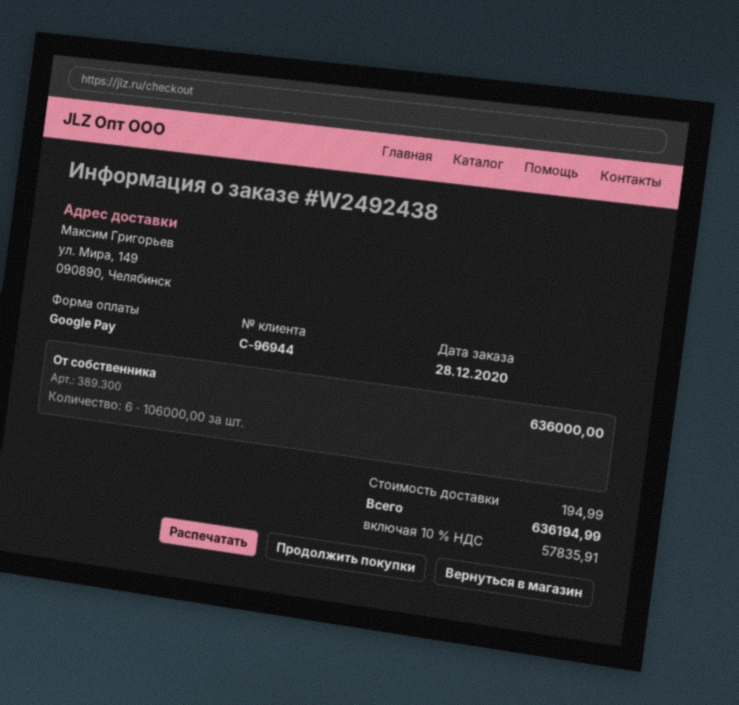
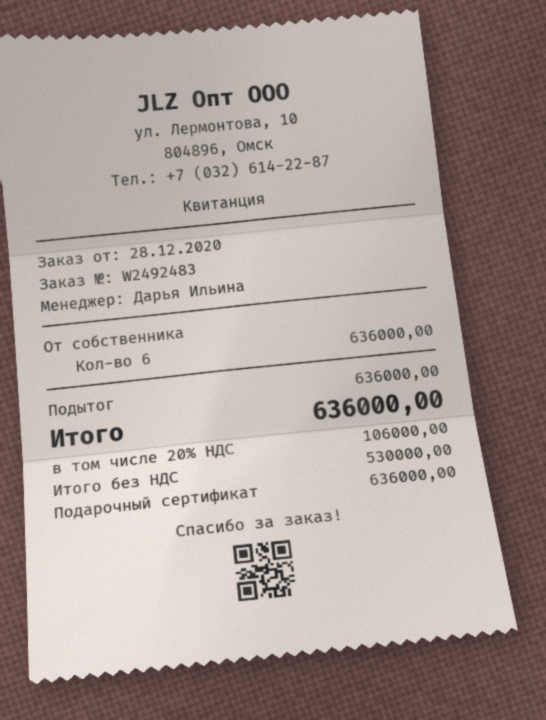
order number: W2492438 -> W2492483
payment method: Google Pay -> gift card
shipping: 194.99 -> none
tax: 10% = 57835.91 -> 20% = 106000.00
total: 636194.99 -> 636000.00

